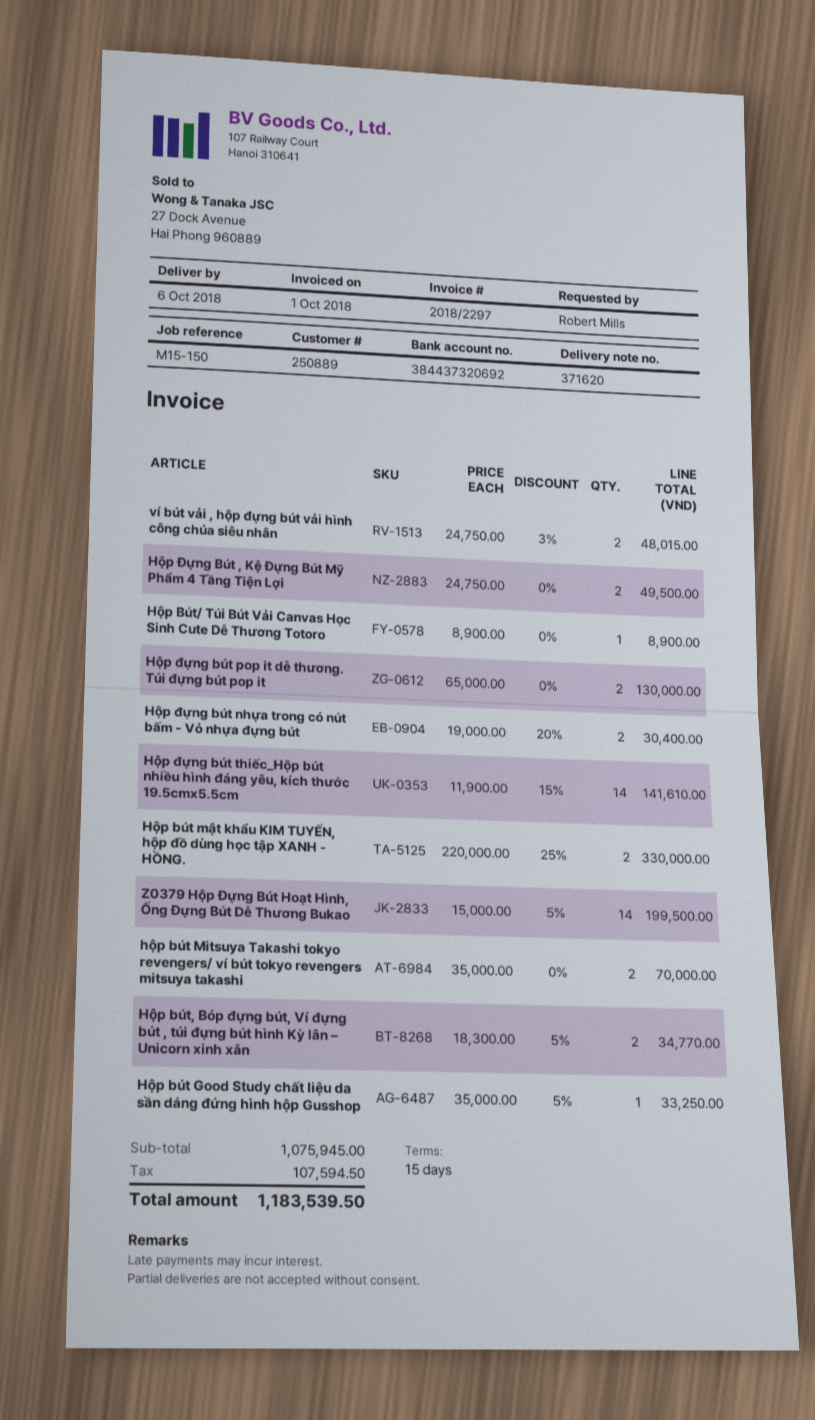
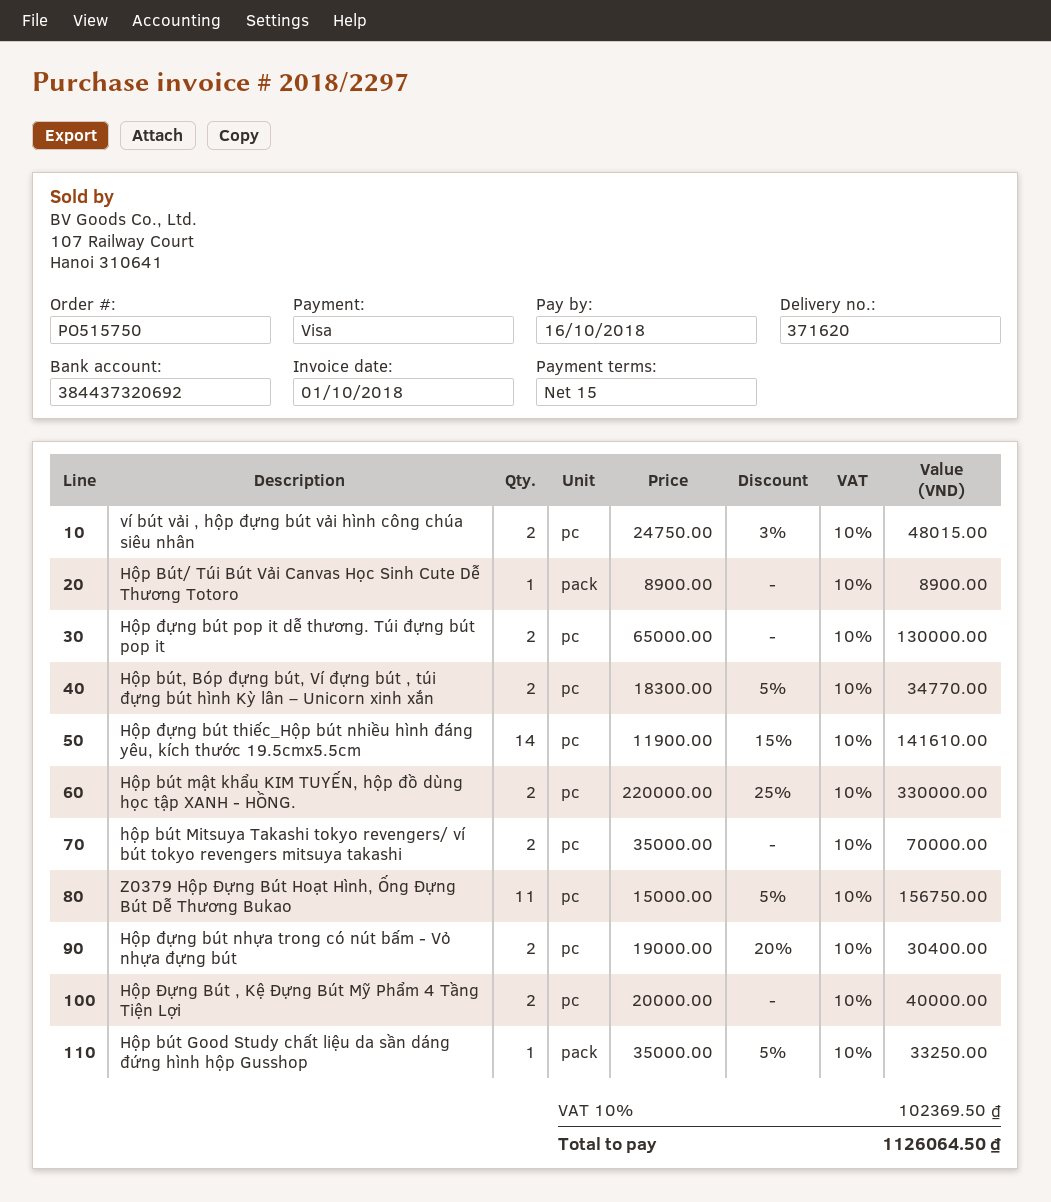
Hộp Đựng Bút , Kệ Đựng Bút Mỹ Phẩm 4 Tầng Tiện Lợi: 2 x 24750.00 = 49500.00 -> 2 x 20000.00 = 40000.00
Z0379 Hộp Đựng Bút Hoạt Hình, Ống Đựng Bút Dễ Thương Bukao: 14 x 15000.00 - 5% = 199500.00 -> 11 x 15000.00 - 5% = 156750.00
tax: 107594.50 -> 102369.50
total: 1183539.50 -> 1126064.50

